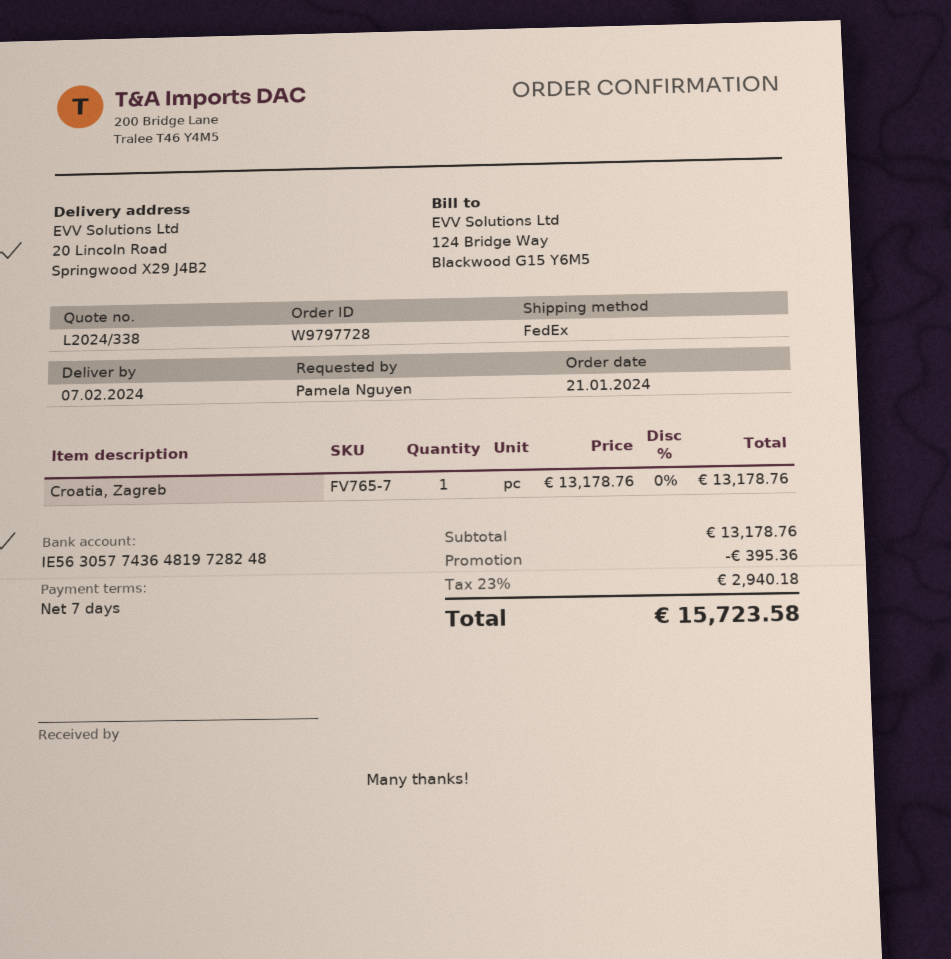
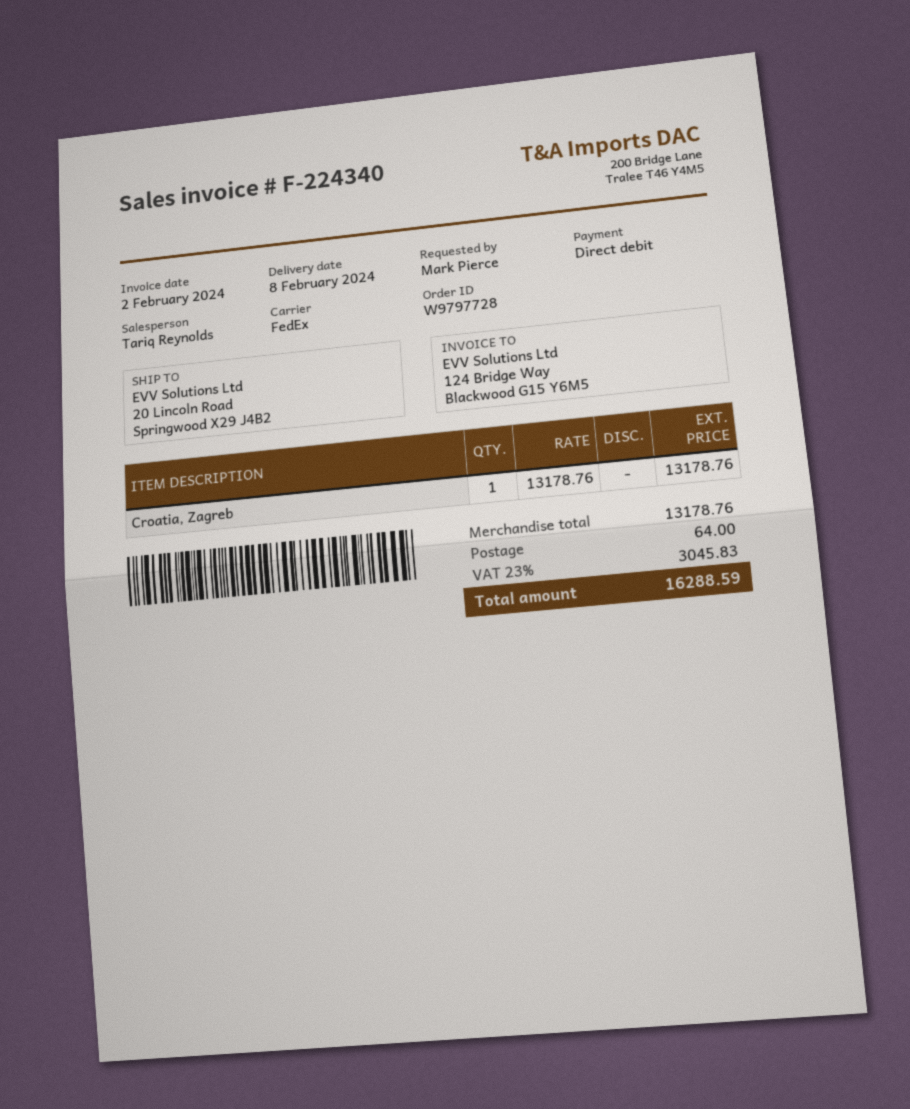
delivery date: 2024-02-07 -> 2024-02-08
ordered by: Pamela Nguyen -> Mark Pierce
discount: 395.36 -> none
shipping: none -> 64.00
tax: 23% = 2940.18 -> 23% = 3045.83
total: 15723.58 -> 16288.59

